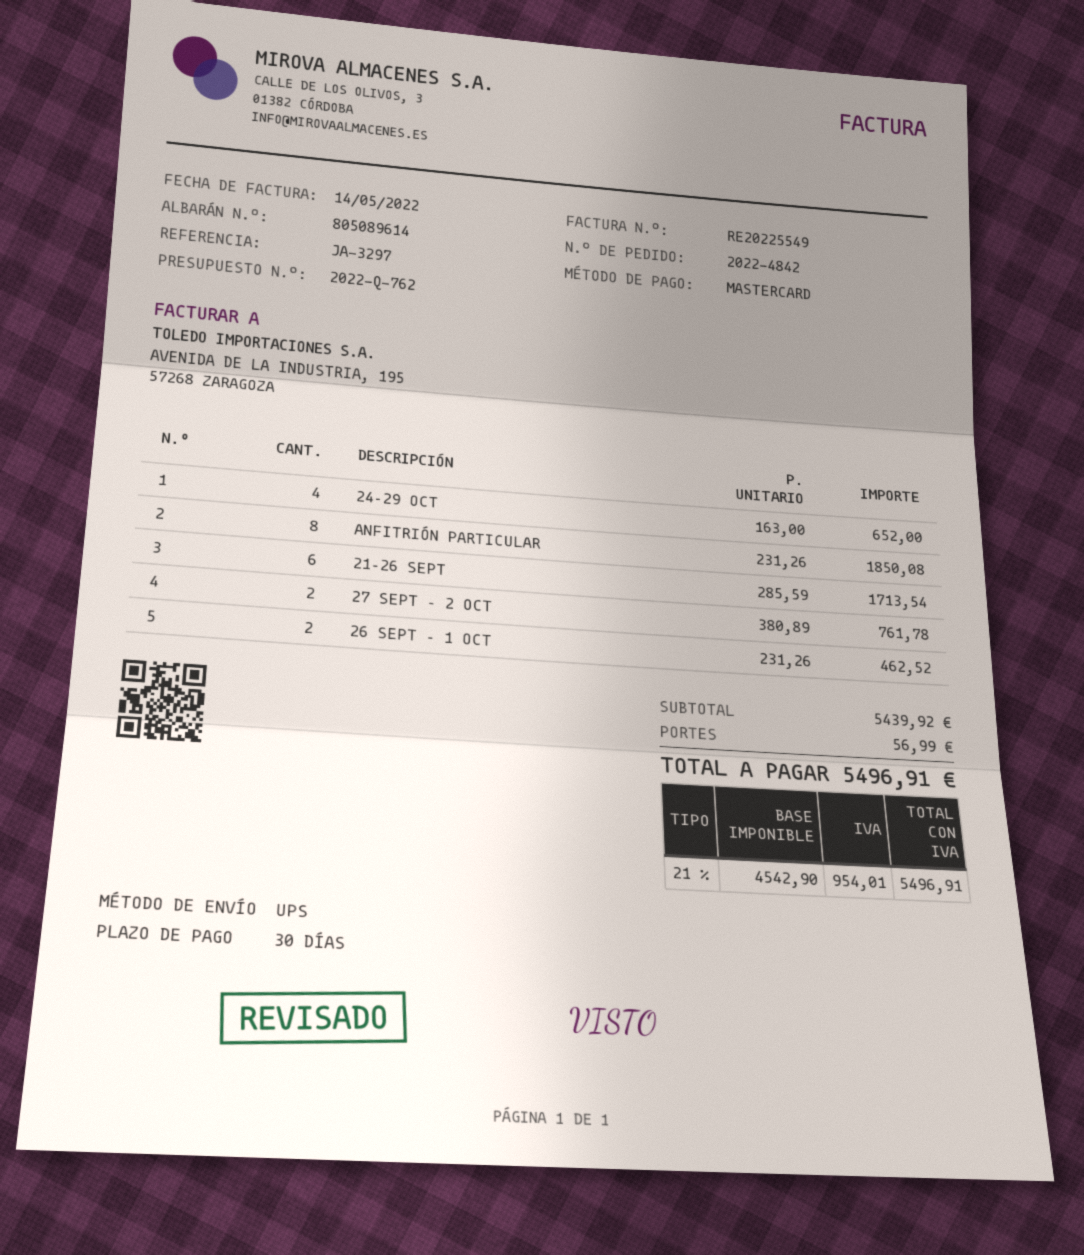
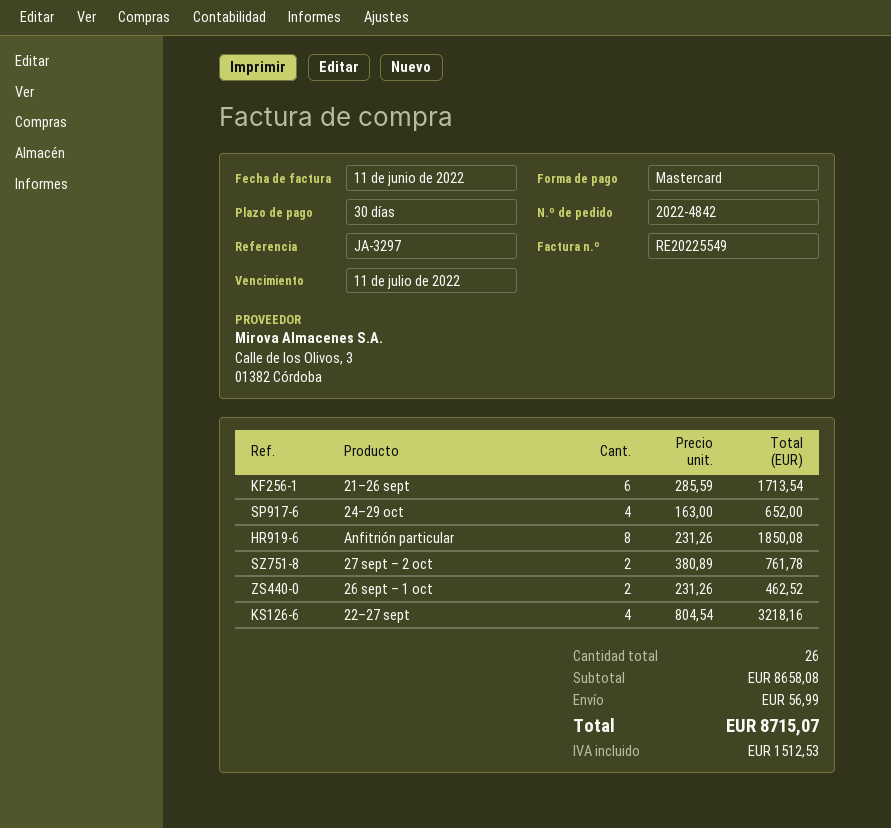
invoice date: 2022-05-14 -> 2022-06-11
22–27 sept: none -> 4 x 804.54 = 3218.16
subtotal: 5439.92 -> 8658.08
tax: 954.01 -> 1512.53
total: 5496.91 -> 8715.07

